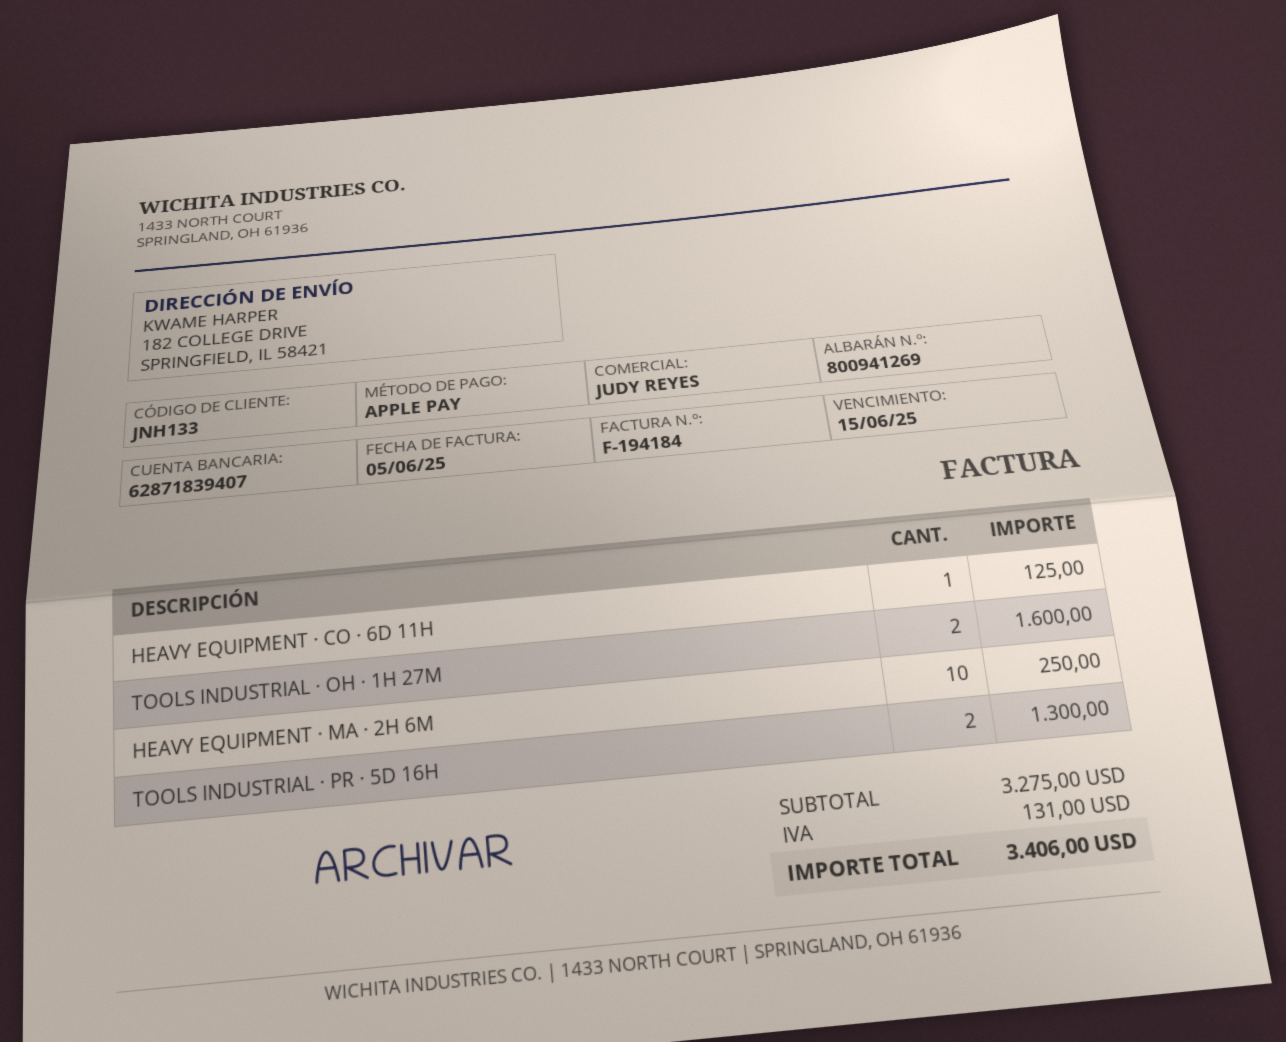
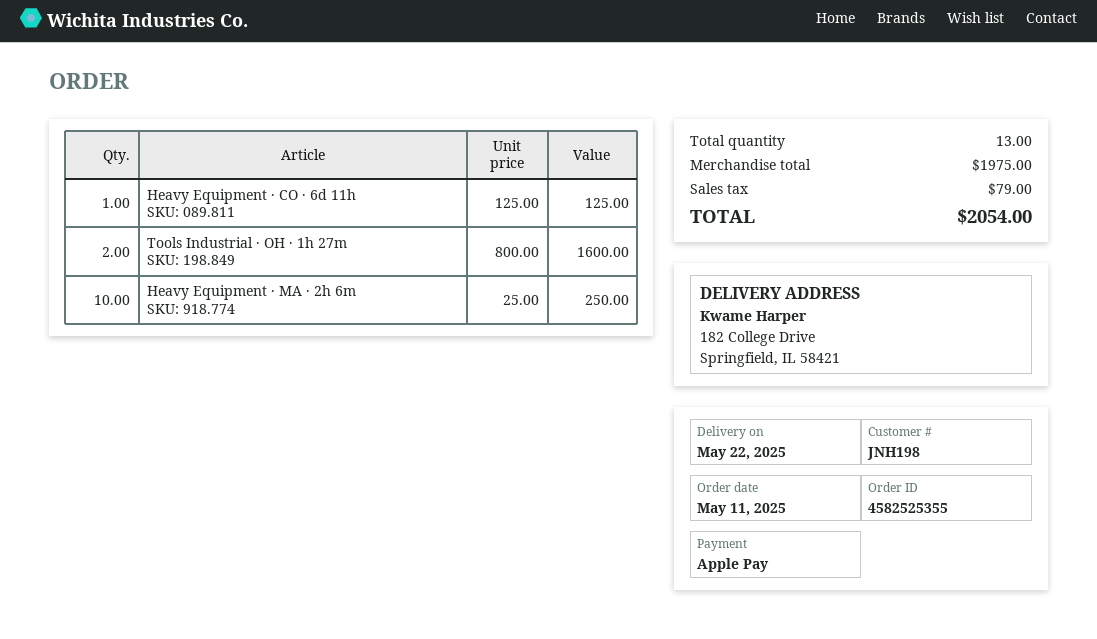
customer number: JNH133 -> JNH198
TOOLS INDUSTRIAL · PR · 5D 16H: 2 for 1300.00 -> none
subtotal: 3275.00 -> 1975.00
tax: 131.00 -> 79.00
total: 3406.00 -> 2054.00

